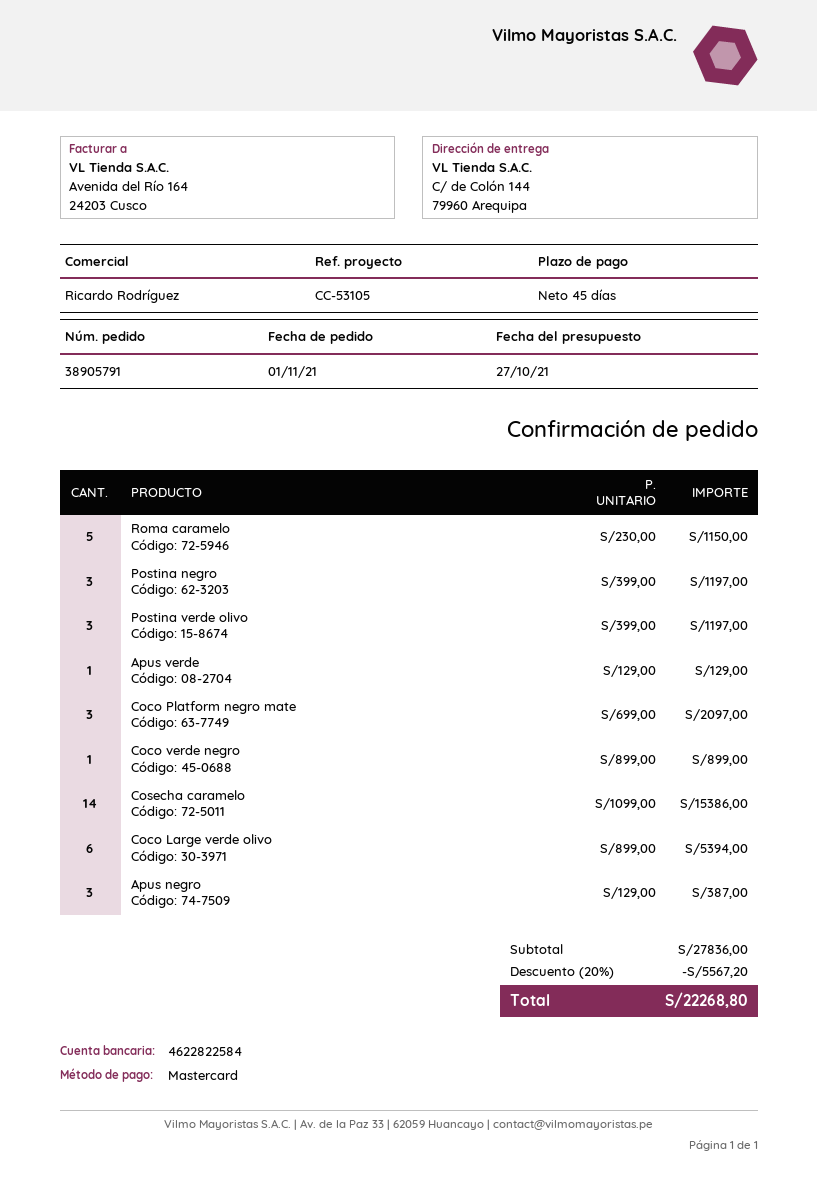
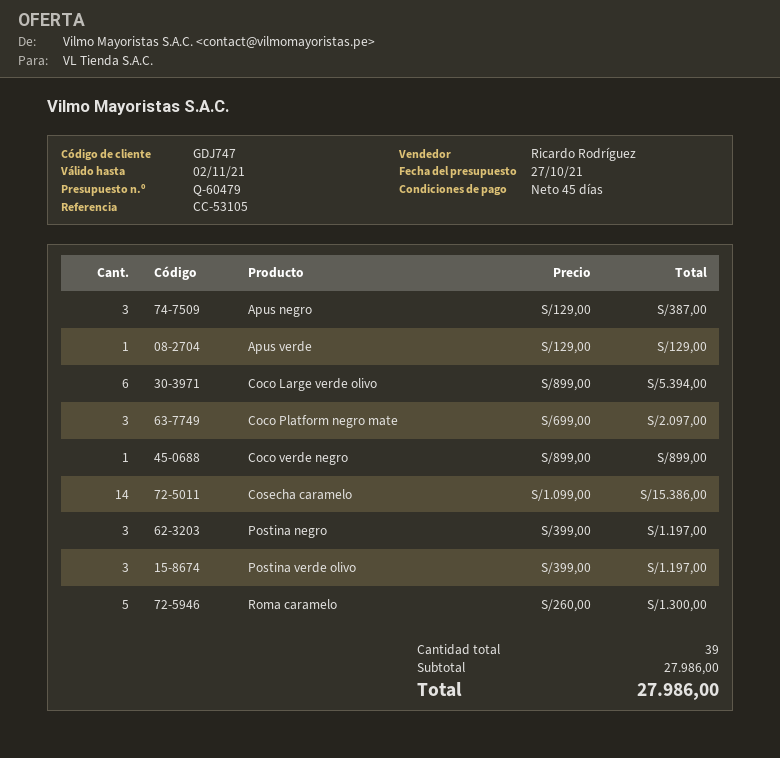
Roma caramelo: 5 x 230.00 = 1150.00 -> 5 x 260.00 = 1300.00
subtotal: 27836.00 -> 27986.00
discount: 20% = 5567.20 -> none
total: 22268.80 -> 27986.00

